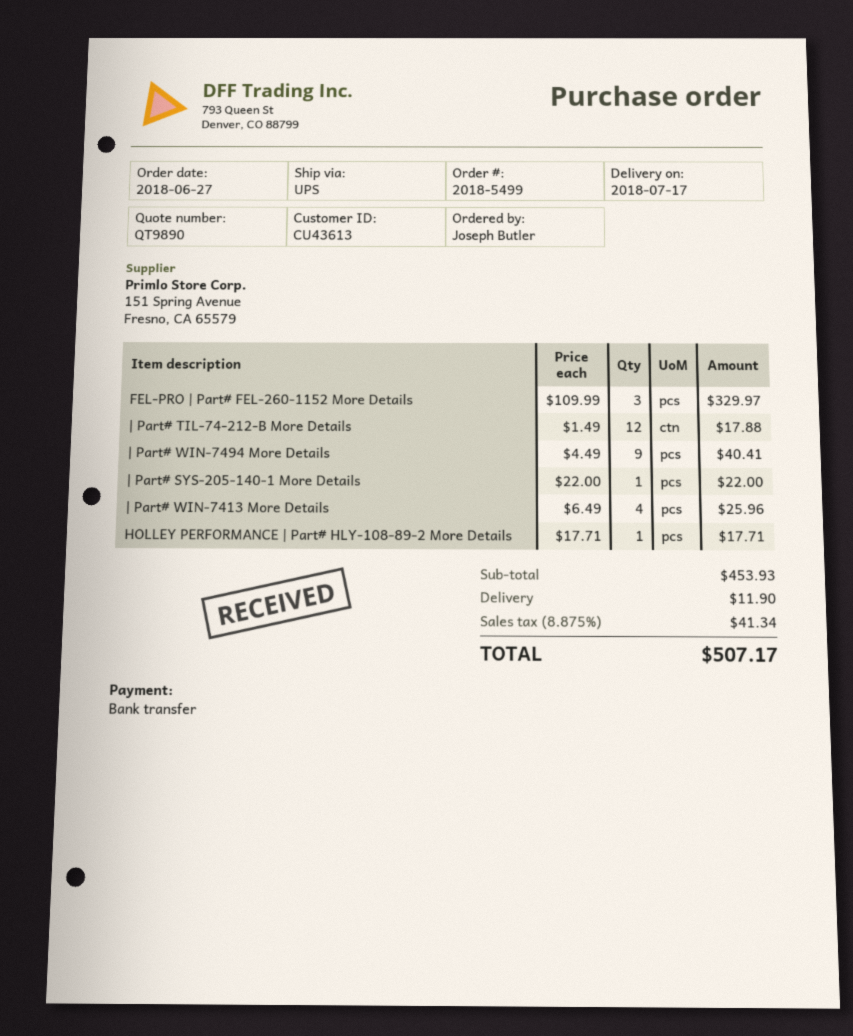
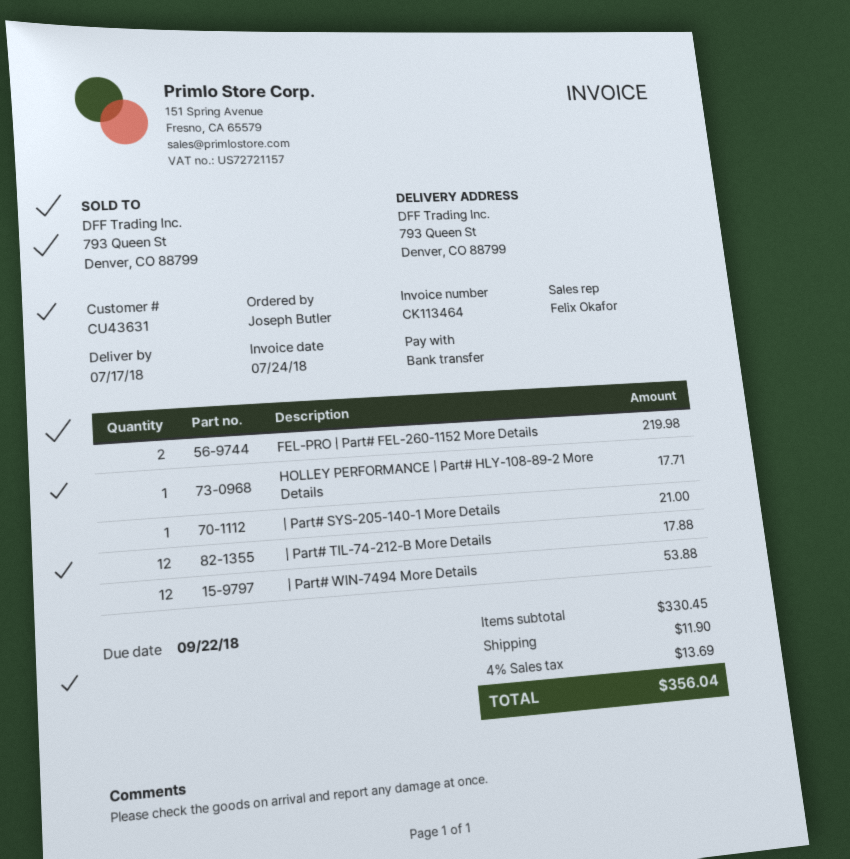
customer number: CU43613 -> CU43631
FEL-PRO | Part# FEL-260-1152 More Details: 3 for 329.97 -> 2 for 219.98
| Part# WIN-7494 More Details: 9 for 40.41 -> 12 for 53.88
| Part# SYS-205-140-1 More Details: 1 for 22.00 -> 1 for 21.00
| Part# WIN-7413 More Details: 4 for 25.96 -> none
subtotal: 453.93 -> 330.45
tax: 8.875% = 41.34 -> 4% = 13.69
total: 507.17 -> 356.04

